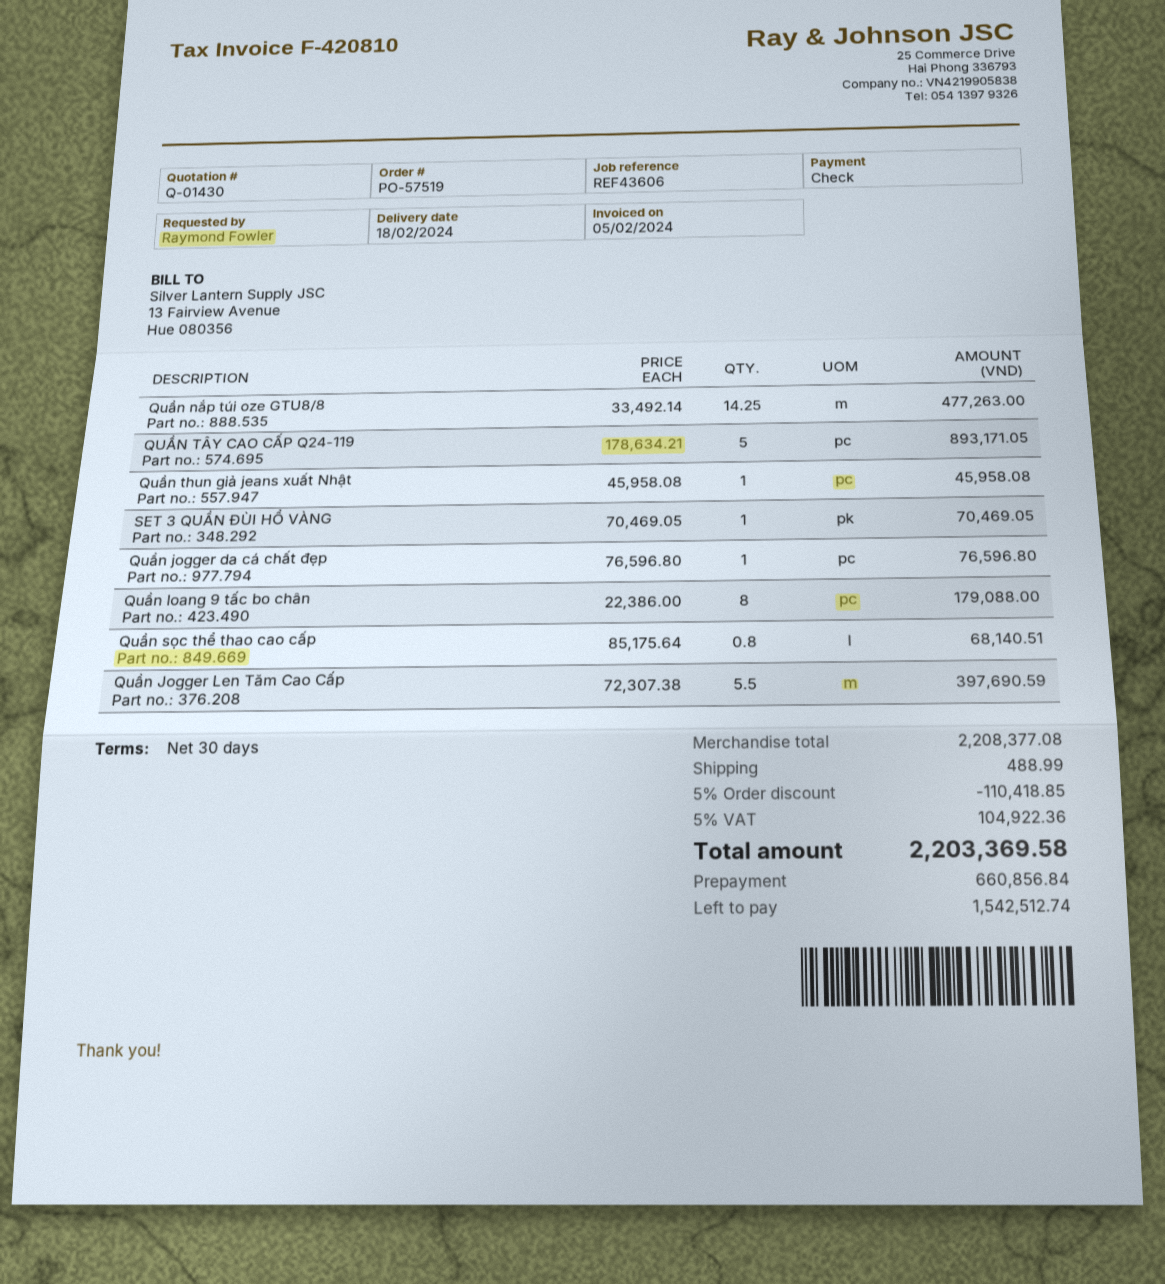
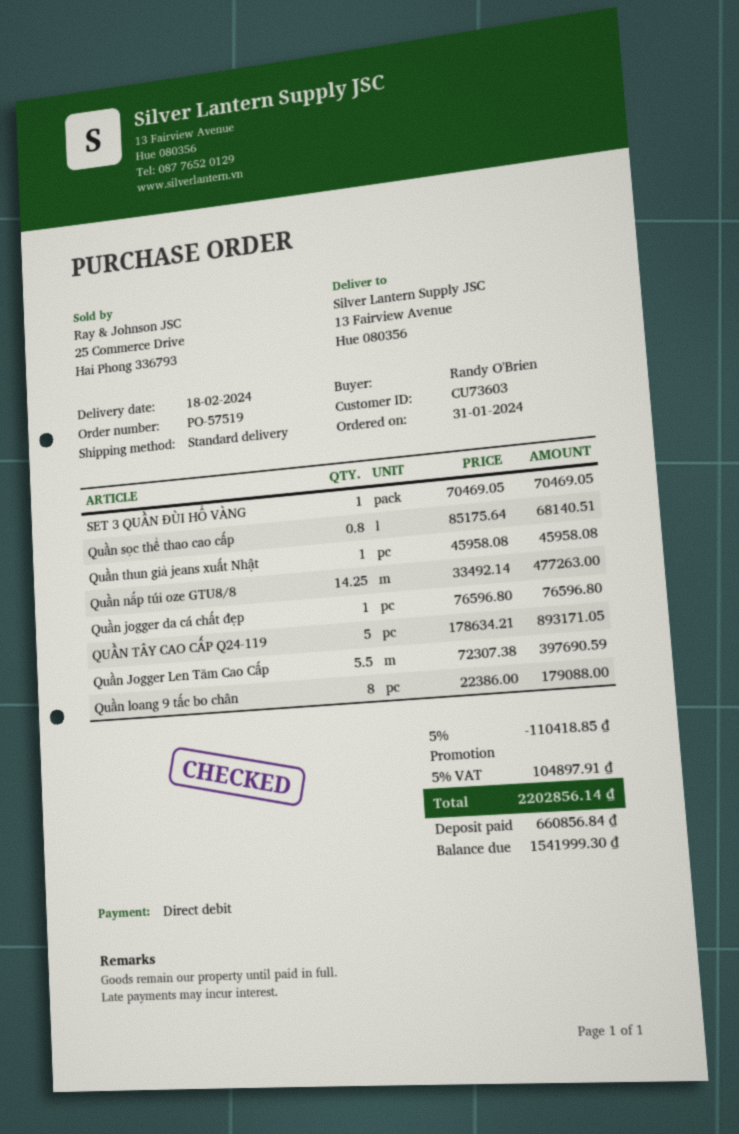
ordered by: Raymond Fowler -> Randy O'Brien
payment method: cheque -> direct debit
shipping: 488.99 -> none
tax: 5% = 104922.36 -> 5% = 104897.91
total: 2203369.58 -> 2202856.14
balance: 1542512.74 -> 1541999.30

